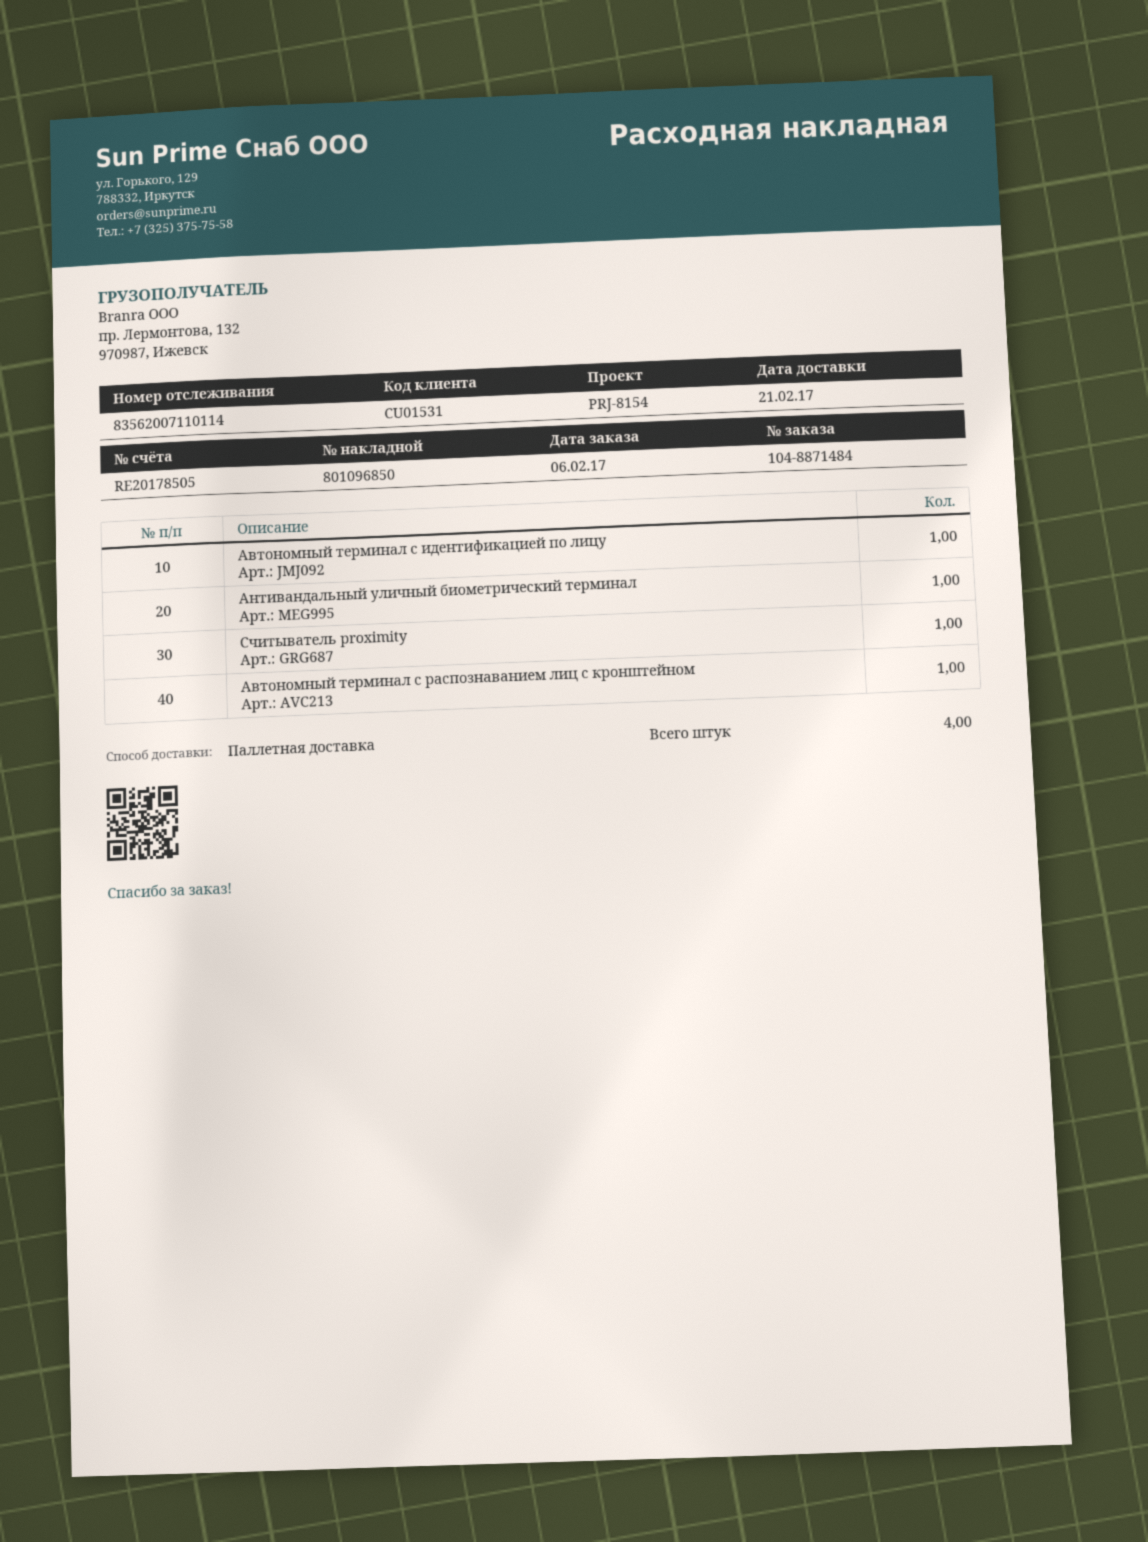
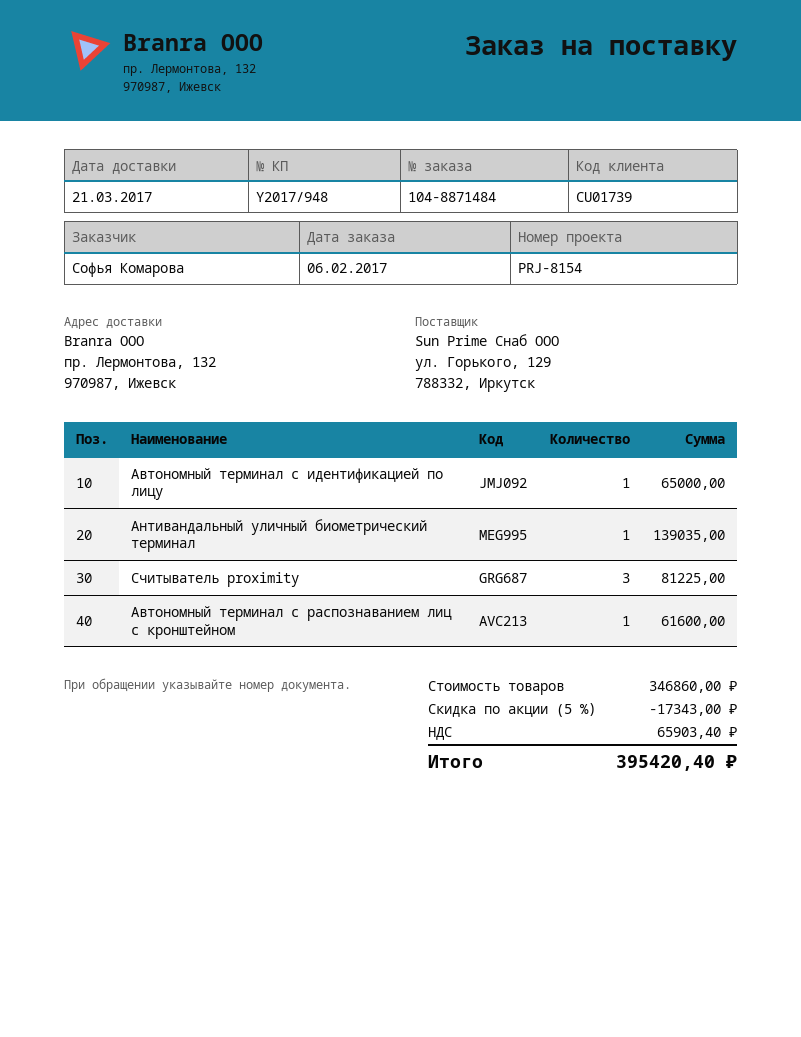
delivery date: 2017-02-21 -> 2017-03-21
customer number: CU01531 -> CU01739
Считыватель proximity: 1 -> 3

